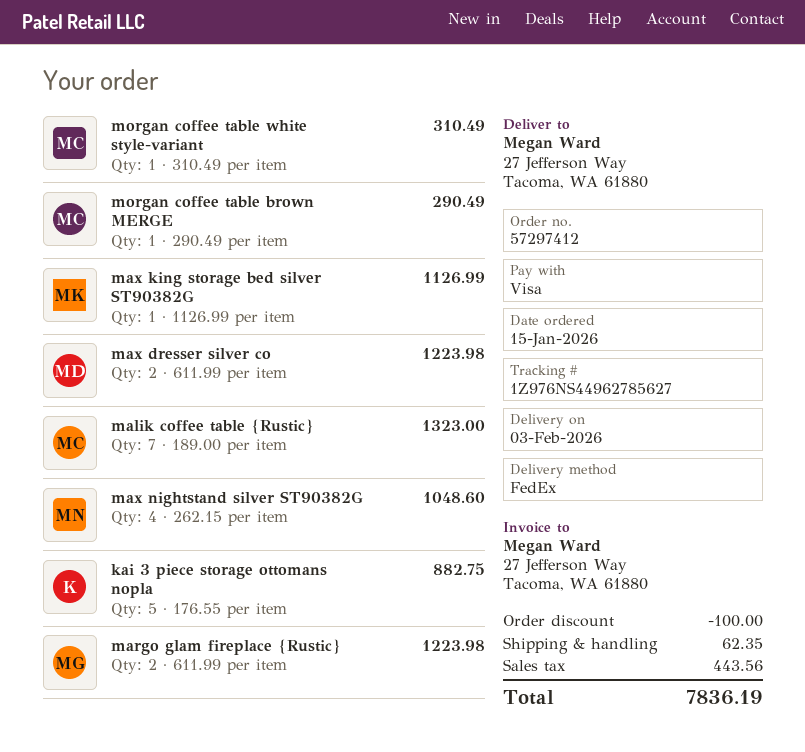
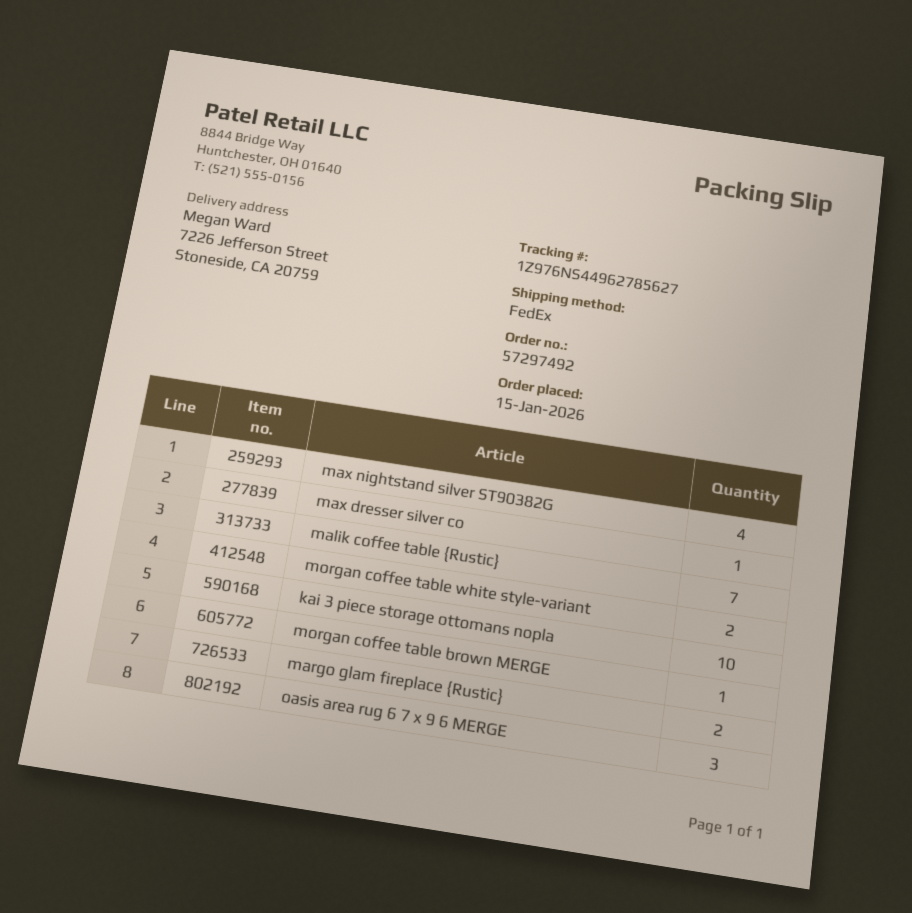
order number: 57297412 -> 57297492
ship to: 27 Jefferson Way, Tacoma, WA 61880 -> 7226 Jefferson Street, Stoneside, CA 20759
morgan coffee table white style-variant: 1 -> 2
max king storage bed silver ST90382G: 1 -> none
max dresser silver co: 2 -> 1
kai 3 piece storage ottomans nopla: 5 -> 10
oasis area rug 6 7 x 9 6 MERGE: none -> 3

